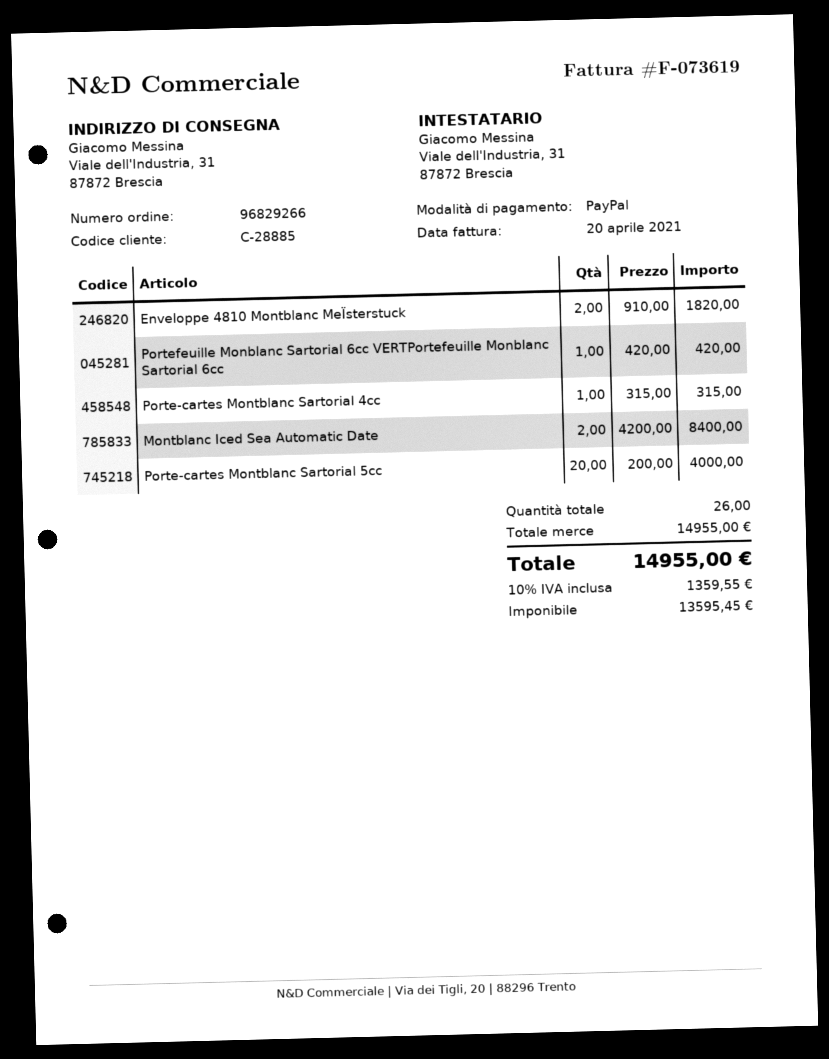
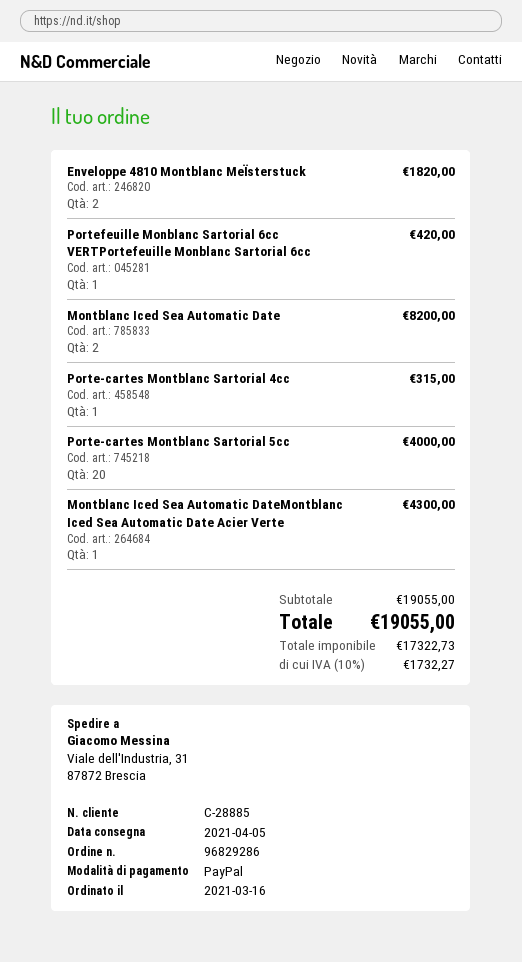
order number: 96829266 -> 96829286
Montblanc Iced Sea Automatic Date: 2 for 8400.00 -> 2 for 8200.00
Montblanc Iced Sea Automatic DateMontblanc Iced Sea Automatic Date Acier Verte: none -> 1 for 4300.00
subtotal: 14955.00 -> 19055.00
net: 13595.45 -> 17322.73
tax: 10% = 1359.55 -> 10% = 1732.27
total: 14955.00 -> 19055.00

